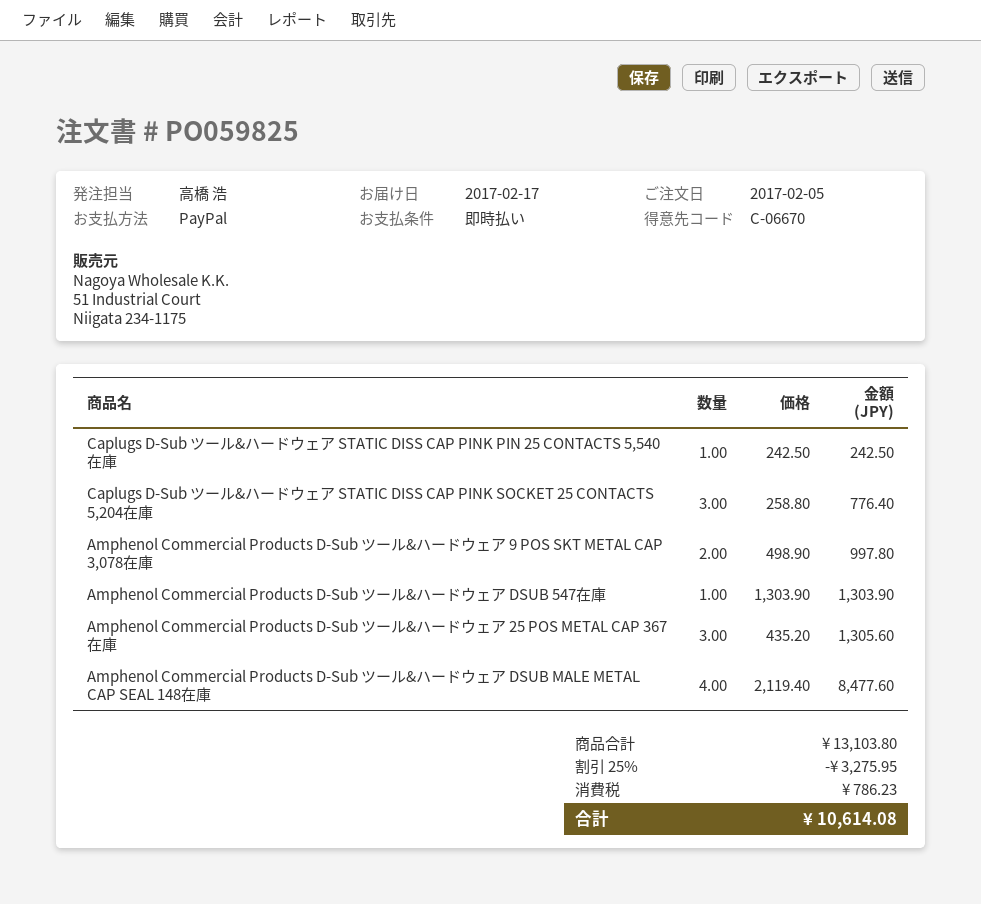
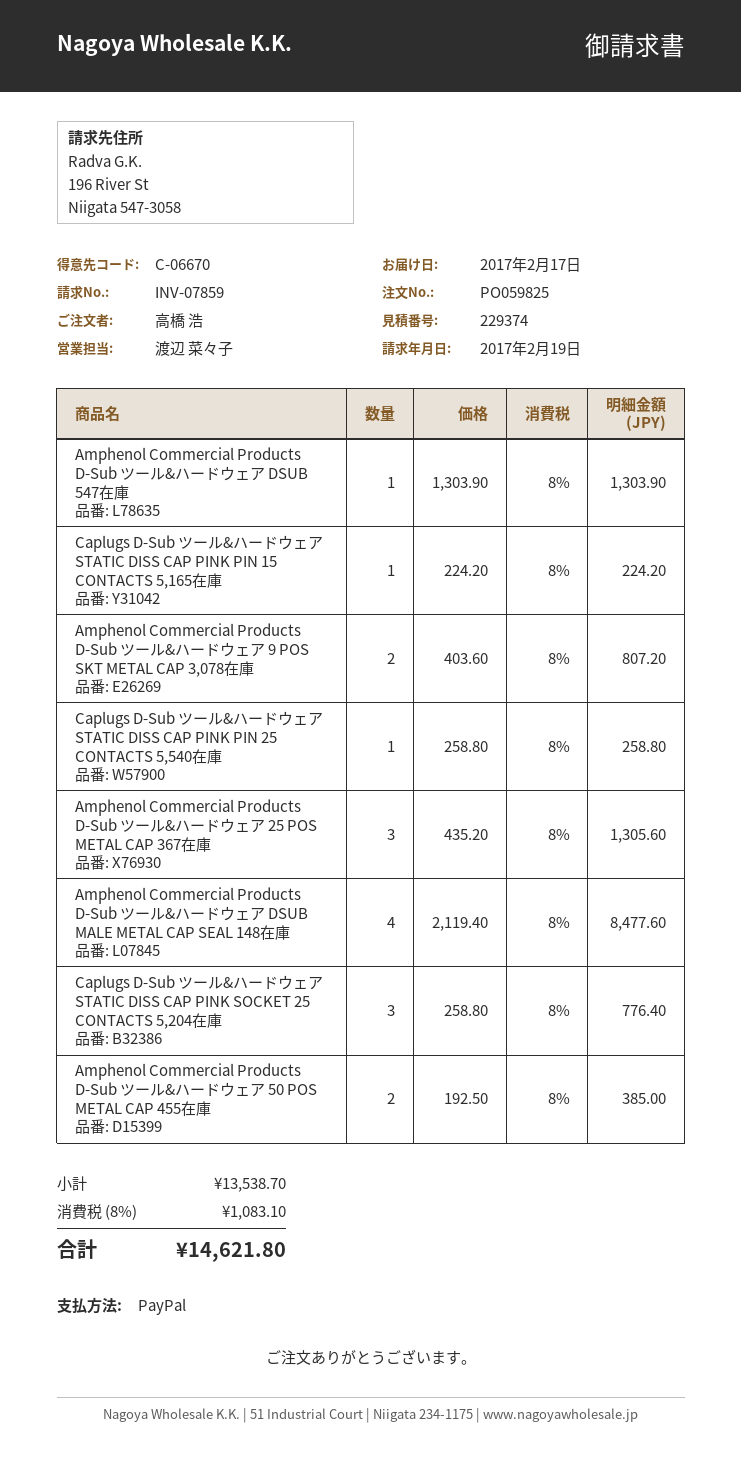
Caplugs D-Sub ツール&ハードウェア STATIC DISS CAP PINK PIN 25 CONTACTS 5,540在庫: 1 x 242.50 = 242.50 -> 1 x 258.80 = 258.80
Amphenol Commercial Products D-Sub ツール&ハードウェア 9 POS SKT METAL CAP 3,078在庫: 2 x 498.90 = 997.80 -> 2 x 403.60 = 807.20
Caplugs D-Sub ツール&ハードウェア STATIC DISS CAP PINK PIN 15 CONTACTS 5,165在庫: none -> 1 x 224.20 = 224.20
Amphenol Commercial Products D-Sub ツール&ハードウェア 50 POS METAL CAP 455在庫: none -> 2 x 192.50 = 385.00
subtotal: 13103.80 -> 13538.70
discount: 25% = 3275.95 -> none
tax: 786.23 -> 1083.10
total: 10614.08 -> 14621.80

